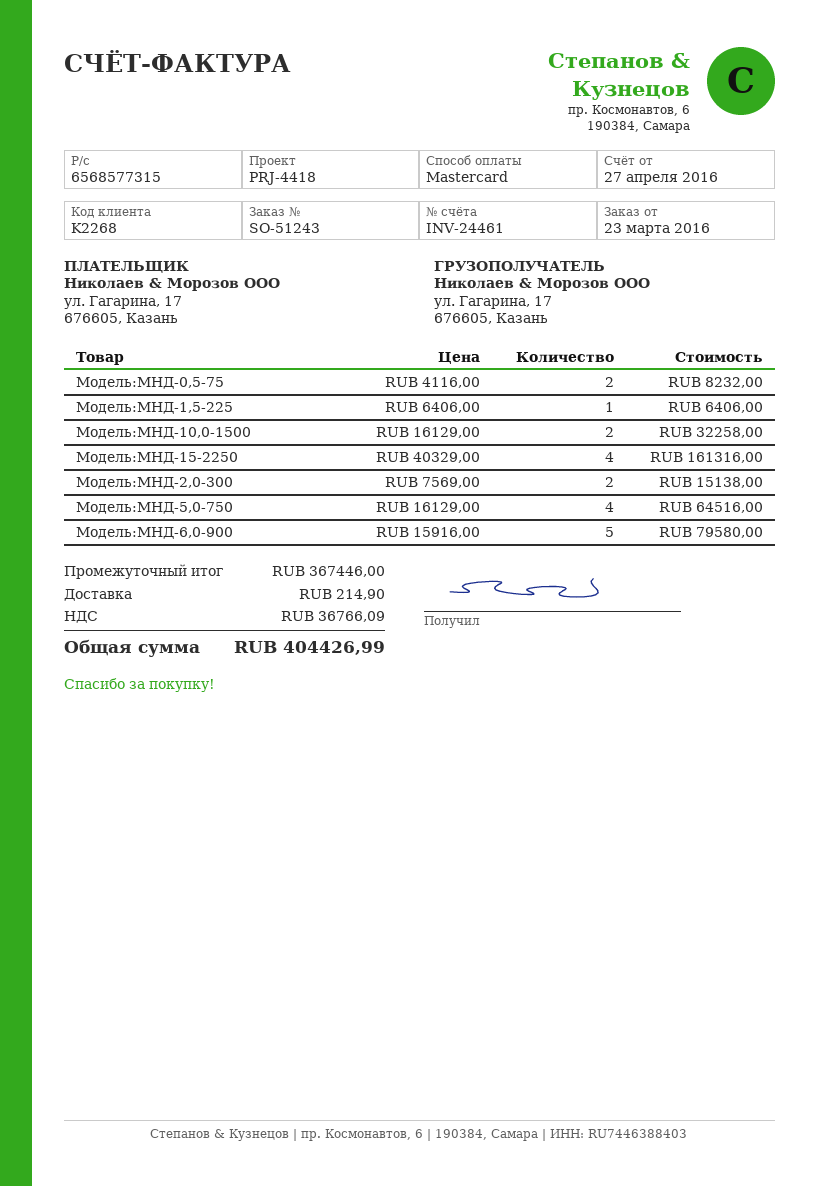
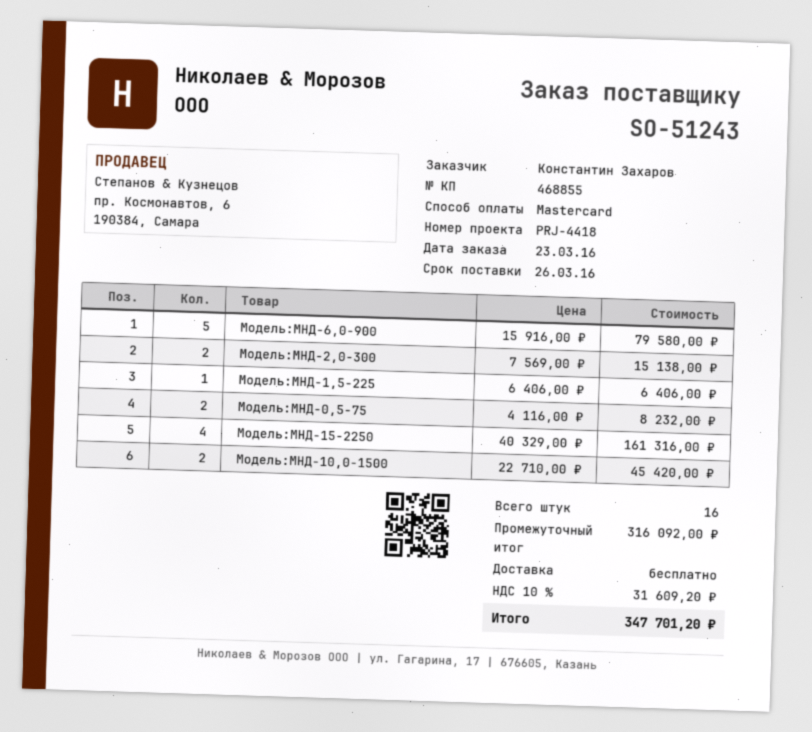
Модель:МНД-10,0-1500: 2 x 16129.00 = 32258.00 -> 2 x 22710.00 = 45420.00
Модель:МНД-5,0-750: 4 x 16129.00 = 64516.00 -> none
subtotal: 367446.00 -> 316092.00
shipping: 214.90 -> 0.00
tax: 36766.09 -> 31609.20
total: 404426.99 -> 347701.20

